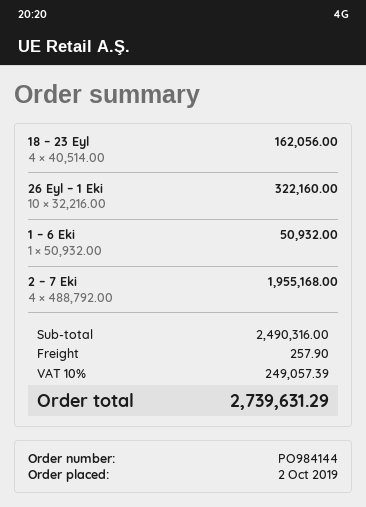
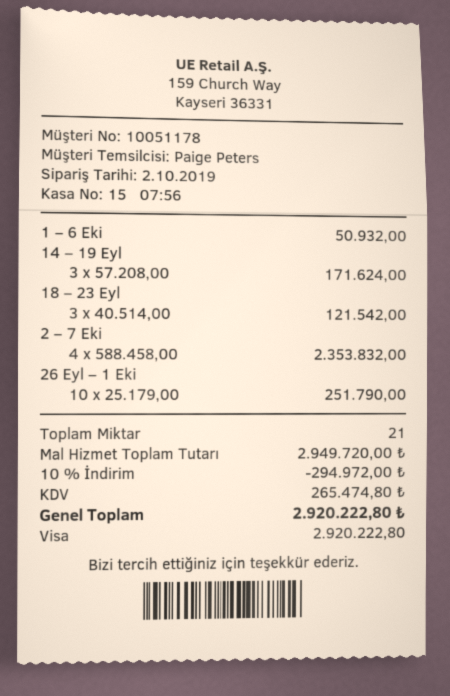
18 – 23 Eyl: 4 x 40514.00 = 162056.00 -> 3 x 40514.00 = 121542.00
26 Eyl – 1 Eki: 10 x 32216.00 = 322160.00 -> 10 x 25179.00 = 251790.00
2 – 7 Eki: 4 x 488792.00 = 1955168.00 -> 4 x 588458.00 = 2353832.00
14 – 19 Eyl: none -> 3 x 57208.00 = 171624.00
subtotal: 2490316.00 -> 2949720.00
discount: none -> 10% = 294972.00
shipping: 257.90 -> none
tax: 249057.39 -> 265474.80
total: 2739631.29 -> 2920222.80

